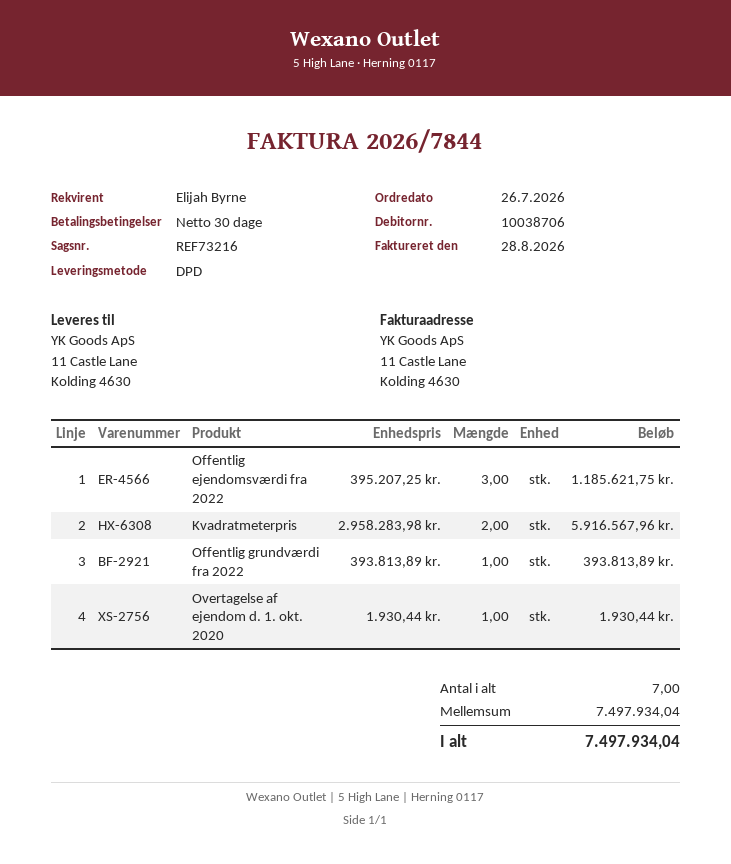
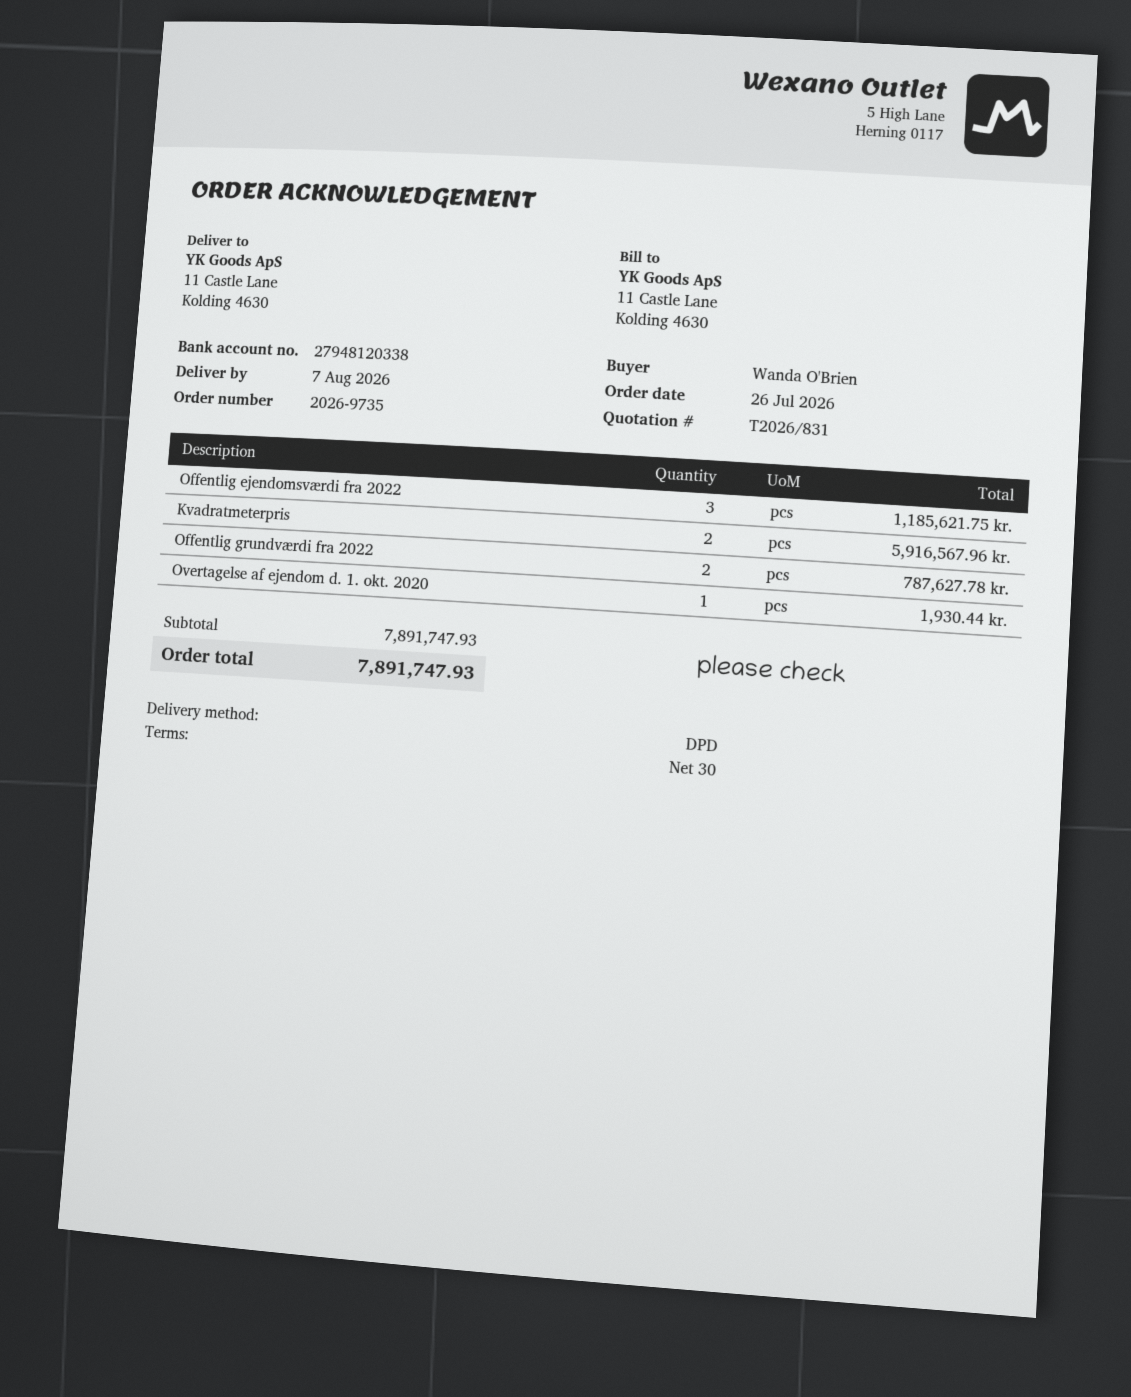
ordered by: Elijah Byrne -> Wanda O'Brien
Offentlig grundværdi fra 2022: 1 for 393813.89 -> 2 for 787627.78
subtotal: 7497934.04 -> 7891747.93
total: 7497934.04 -> 7891747.93

